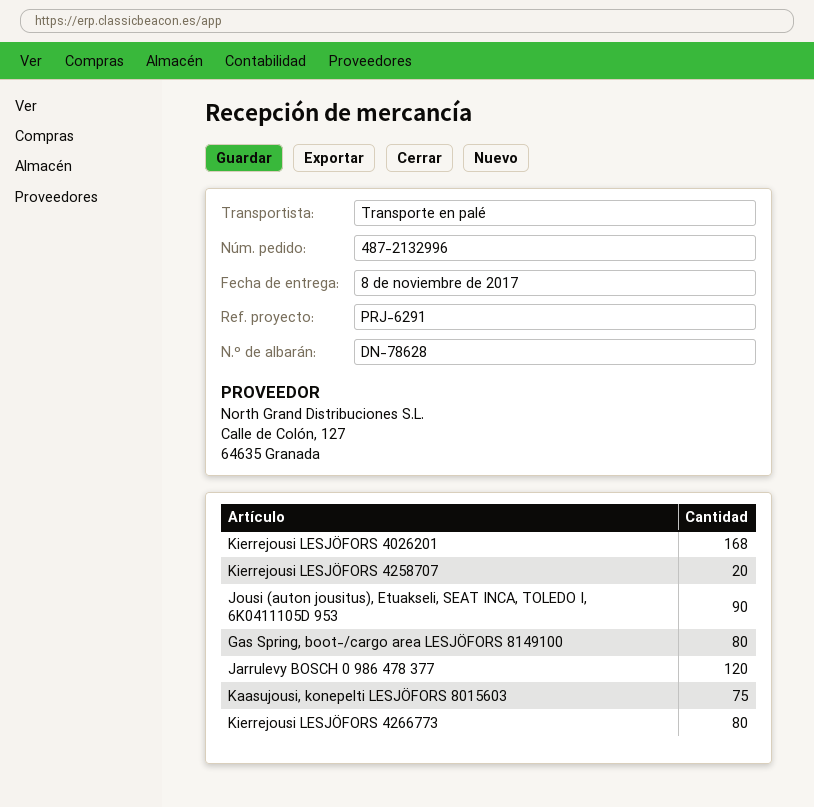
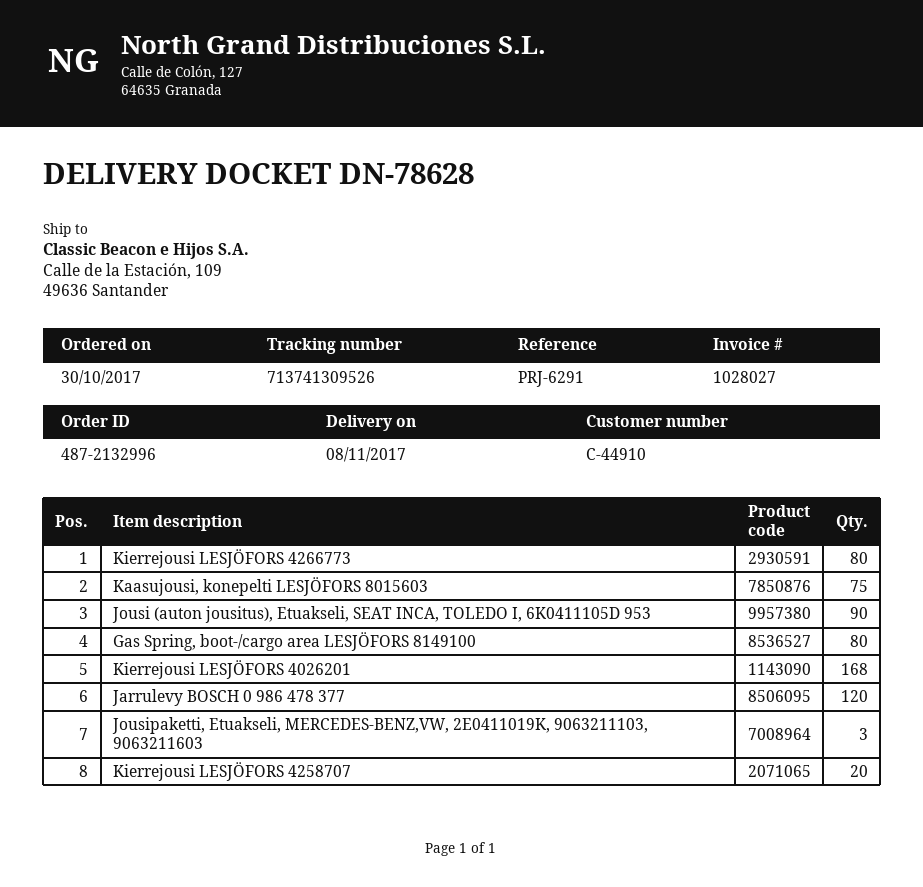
Jousipaketti, Etuakseli, MERCEDES-BENZ,VW, 2E0411019K, 9063211103, 9063211603: none -> 3

